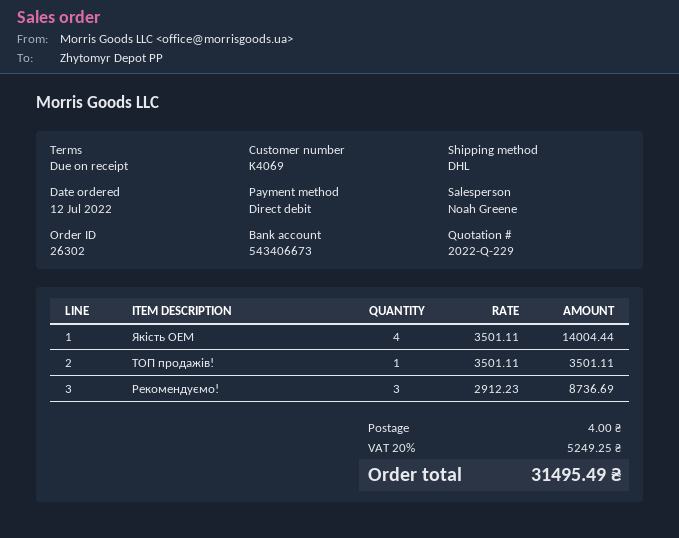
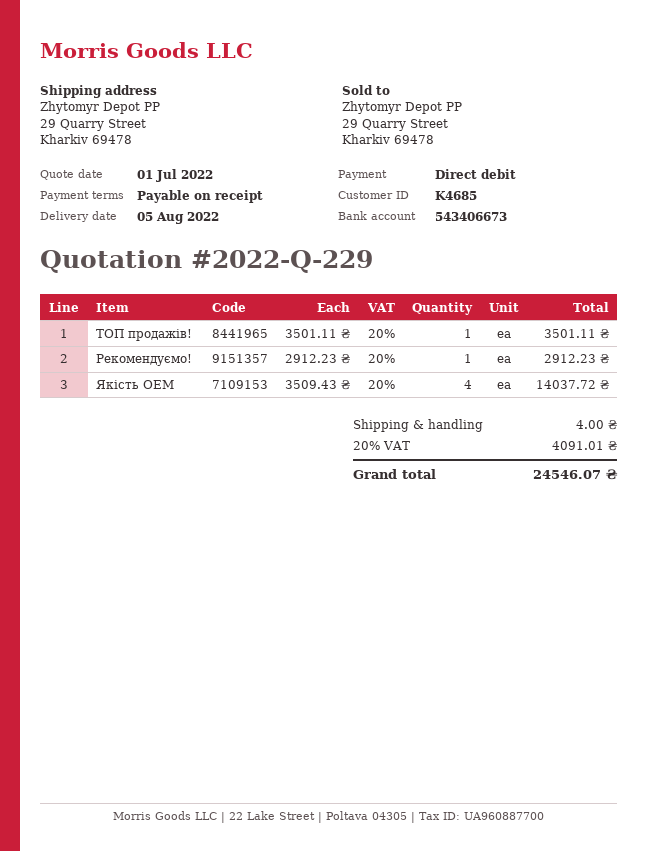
customer number: K4069 -> K4685
Якість OEM: 4 x 3501.11 = 14004.44 -> 4 x 3509.43 = 14037.72
Рекомендуємо!: 3 x 2912.23 = 8736.69 -> 1 x 2912.23 = 2912.23
tax: 20% = 5249.25 -> 20% = 4091.01
total: 31495.49 -> 24546.07

